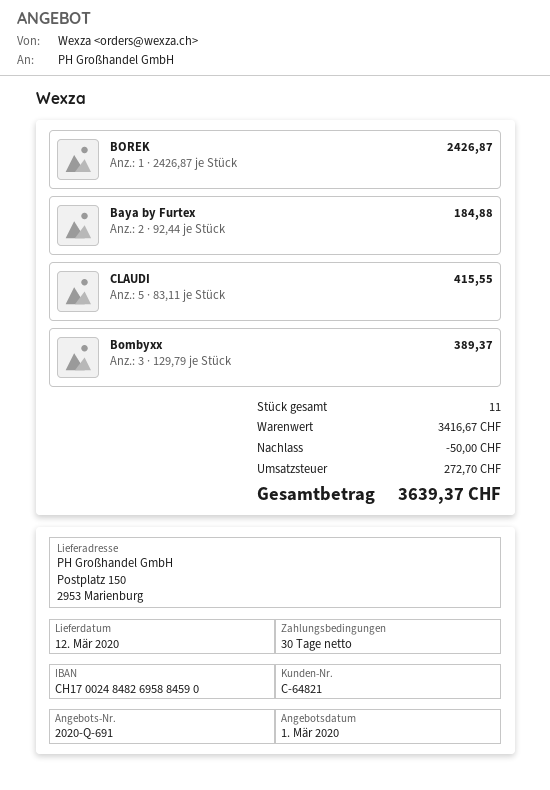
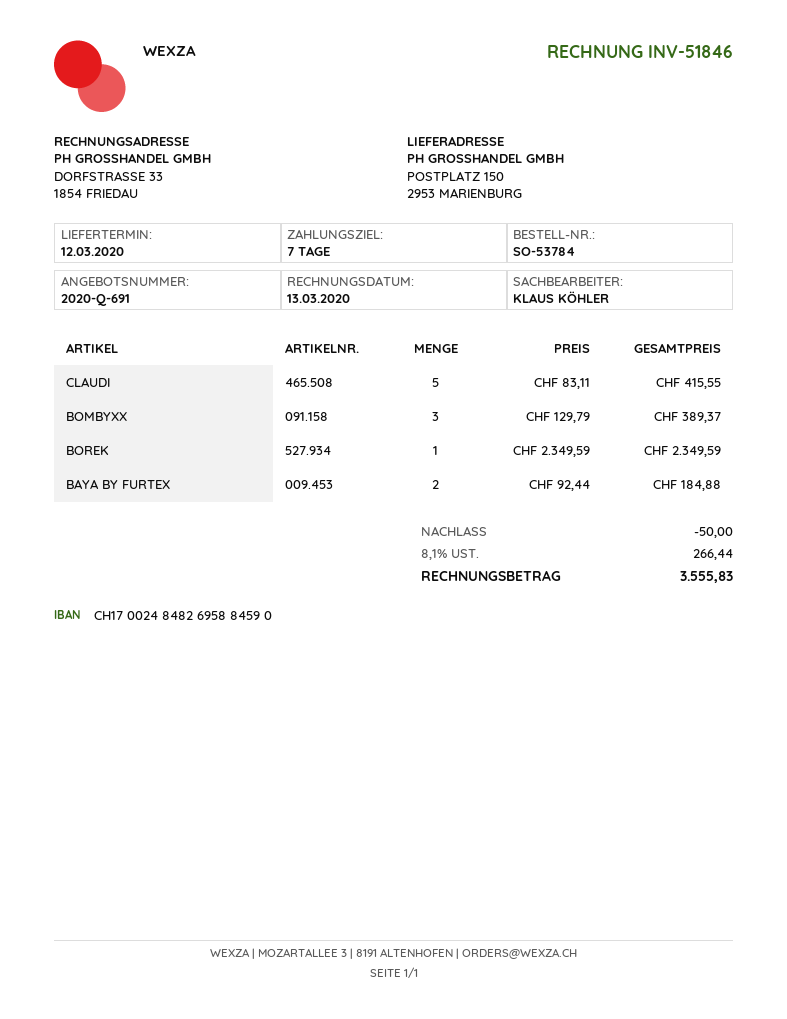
payment terms: 30 days -> 7 days
BOREK: 1 x 2426.87 = 2426.87 -> 1 x 2349.59 = 2349.59
tax: 272.70 -> 266.44
total: 3639.37 -> 3555.83

